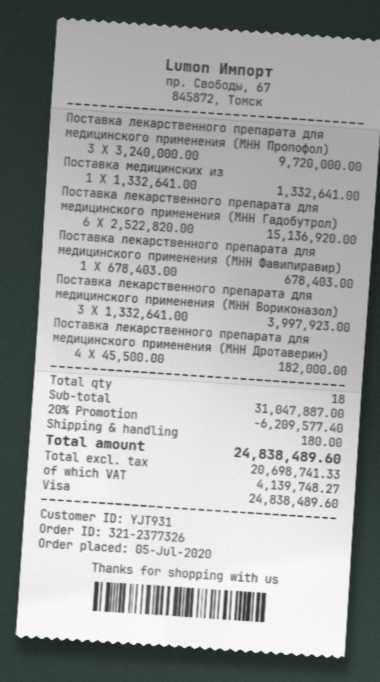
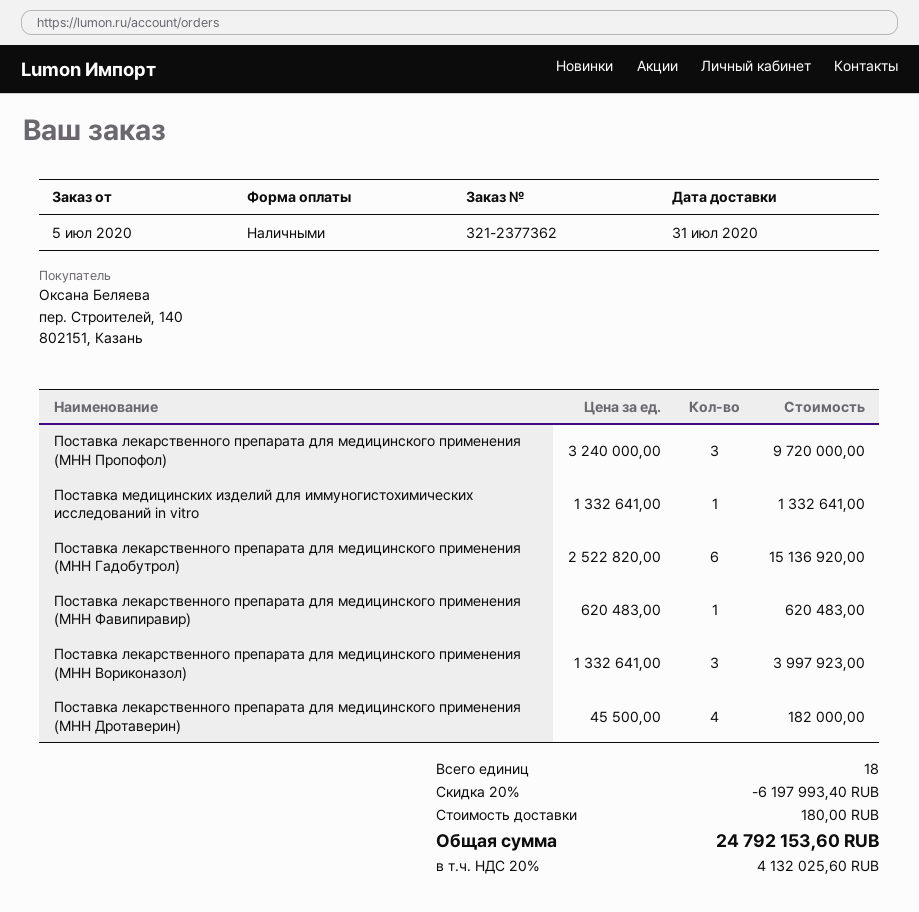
order number: 321-2377326 -> 321-2377362
payment method: Visa -> cash
Поставка лекарственного препарата для медицинского применения (МНН Фавипиравир): 1 x 678403.00 = 678403.00 -> 1 x 620483.00 = 620483.00
discount: 20% = 6209577.40 -> 20% = 6197993.40
tax: 4139748.27 -> 4132025.60
total: 24838489.60 -> 24792153.60

